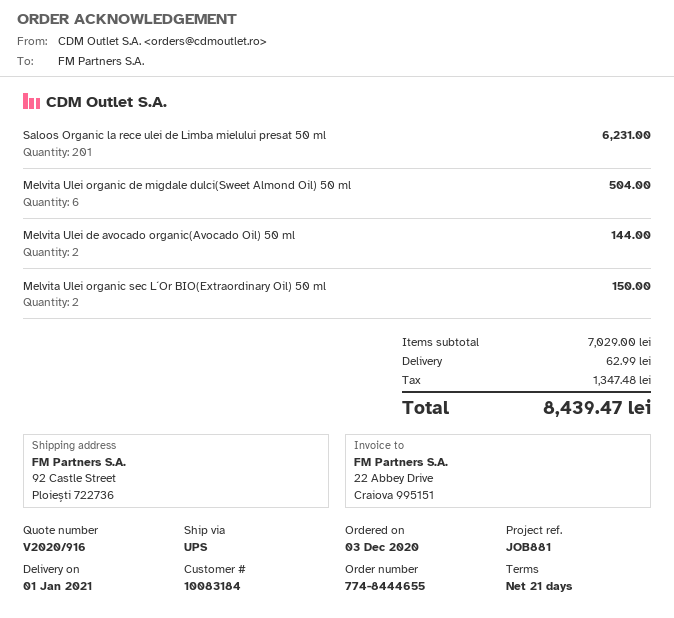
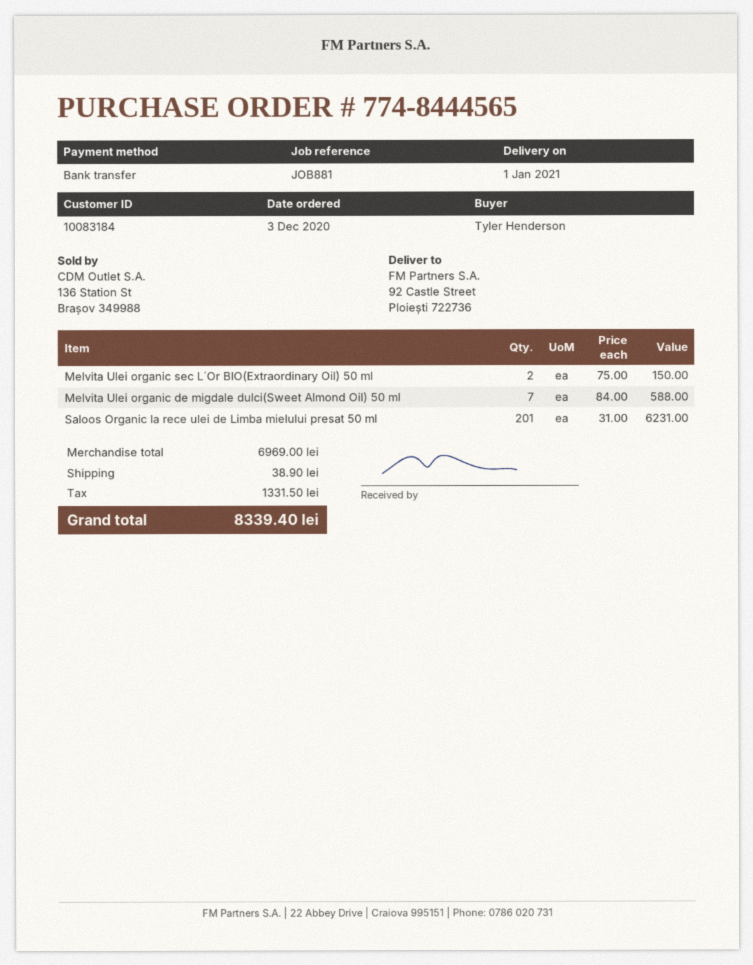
order number: 774-8444655 -> 774-8444565
Melvita Ulei organic de migdale dulci(Sweet Almond Oil) 50 ml: 6 for 504.00 -> 7 for 588.00
Melvita Ulei de avocado organic(Avocado Oil) 50 ml: 2 for 144.00 -> none
subtotal: 7029.00 -> 6969.00
shipping: 62.99 -> 38.90
tax: 1347.48 -> 1331.50
total: 8439.47 -> 8339.40

